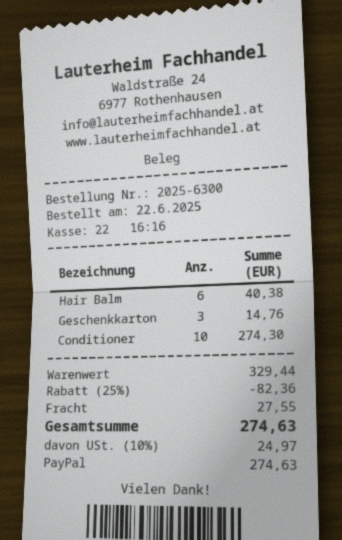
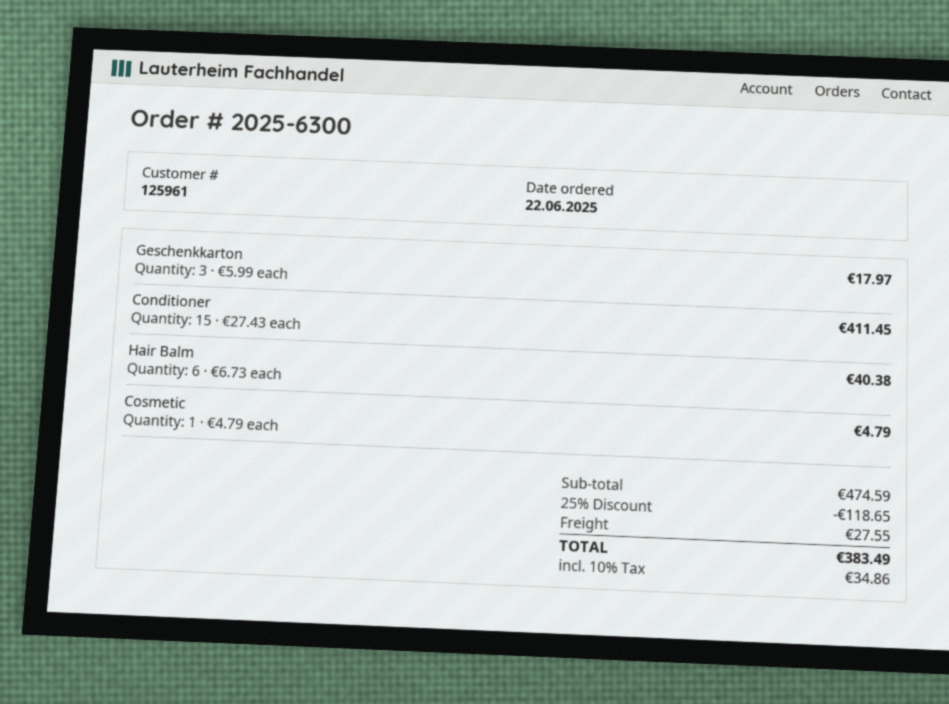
Geschenkkarton: 3 for 14.76 -> 3 for 17.97
Conditioner: 10 for 274.30 -> 15 for 411.45
Cosmetic: none -> 1 for 4.79
subtotal: 329.44 -> 474.59
discount: 25% = 82.36 -> 25% = 118.65
tax: 10% = 24.97 -> 10% = 34.86
total: 274.63 -> 383.49

